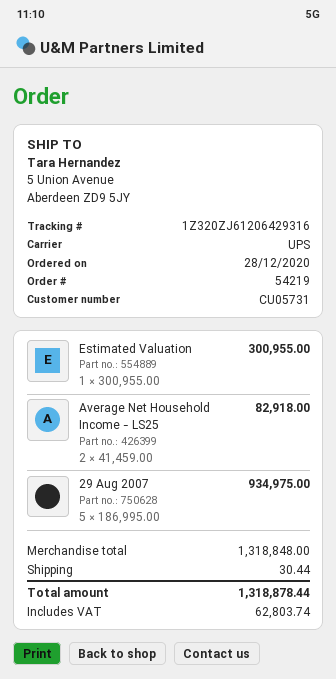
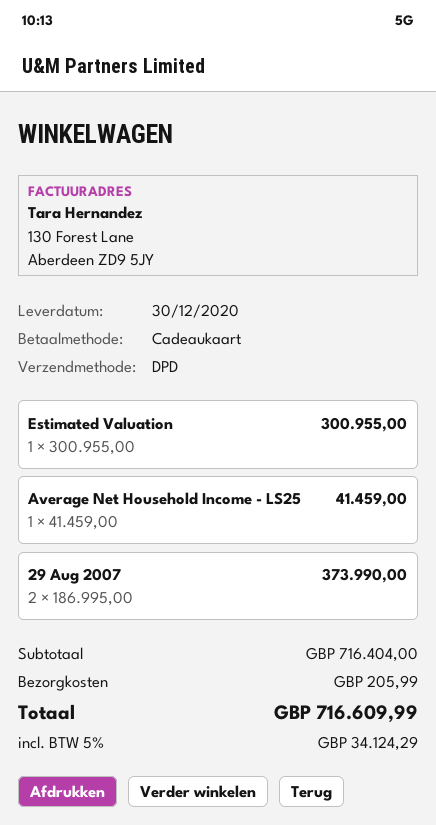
shipping method: UPS -> DPD
Average Net Household Income - LS25: 2 x 41459.00 = 82918.00 -> 1 x 41459.00 = 41459.00
29 Aug 2007: 5 x 186995.00 = 934975.00 -> 2 x 186995.00 = 373990.00
subtotal: 1318848.00 -> 716404.00
shipping: 30.44 -> 205.99
tax: 62803.74 -> 34124.29
total: 1318878.44 -> 716609.99

